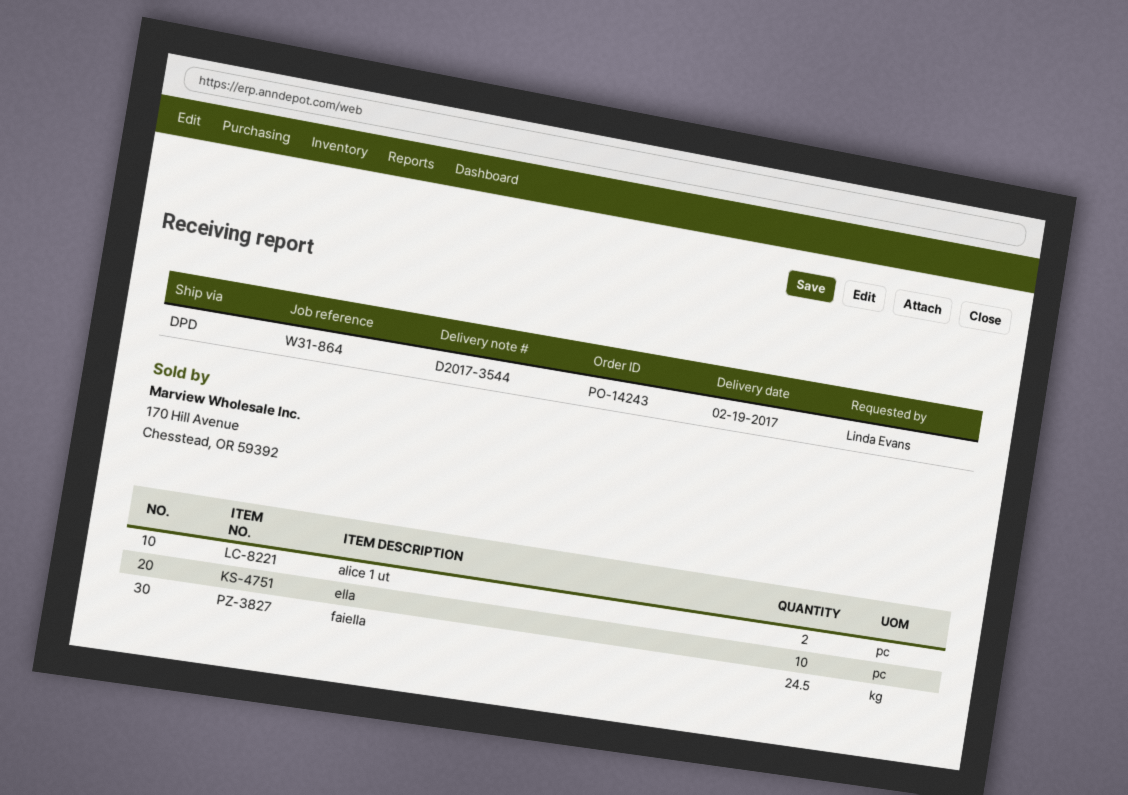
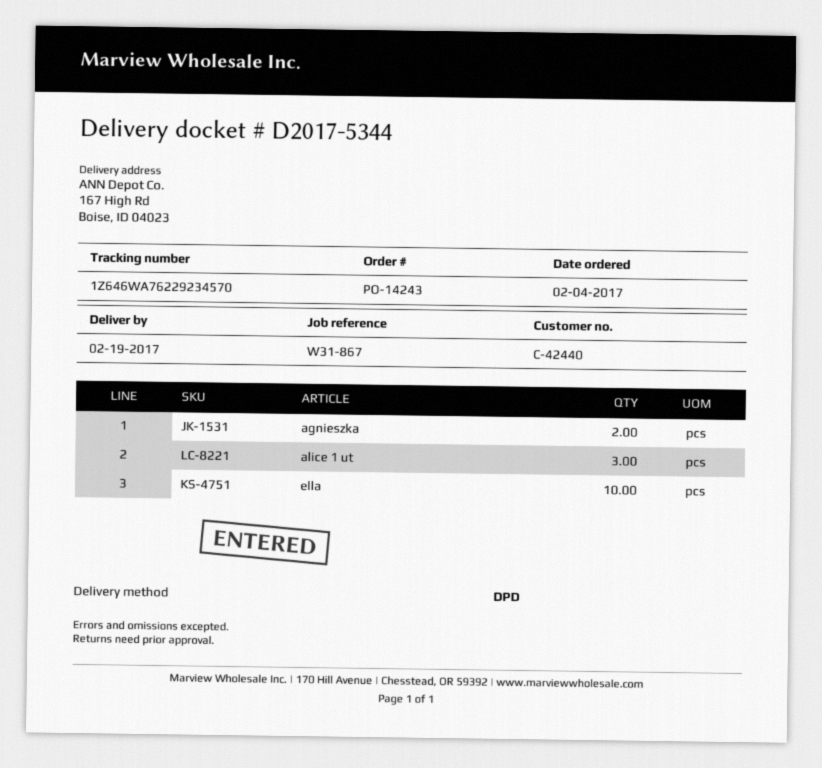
delivery note number: D2017-3544 -> D2017-5344
reference: W31-864 -> W31-867
alice 1 ut: 2 -> 3
faiella: 24.5 -> none
agnieszka: none -> 2

